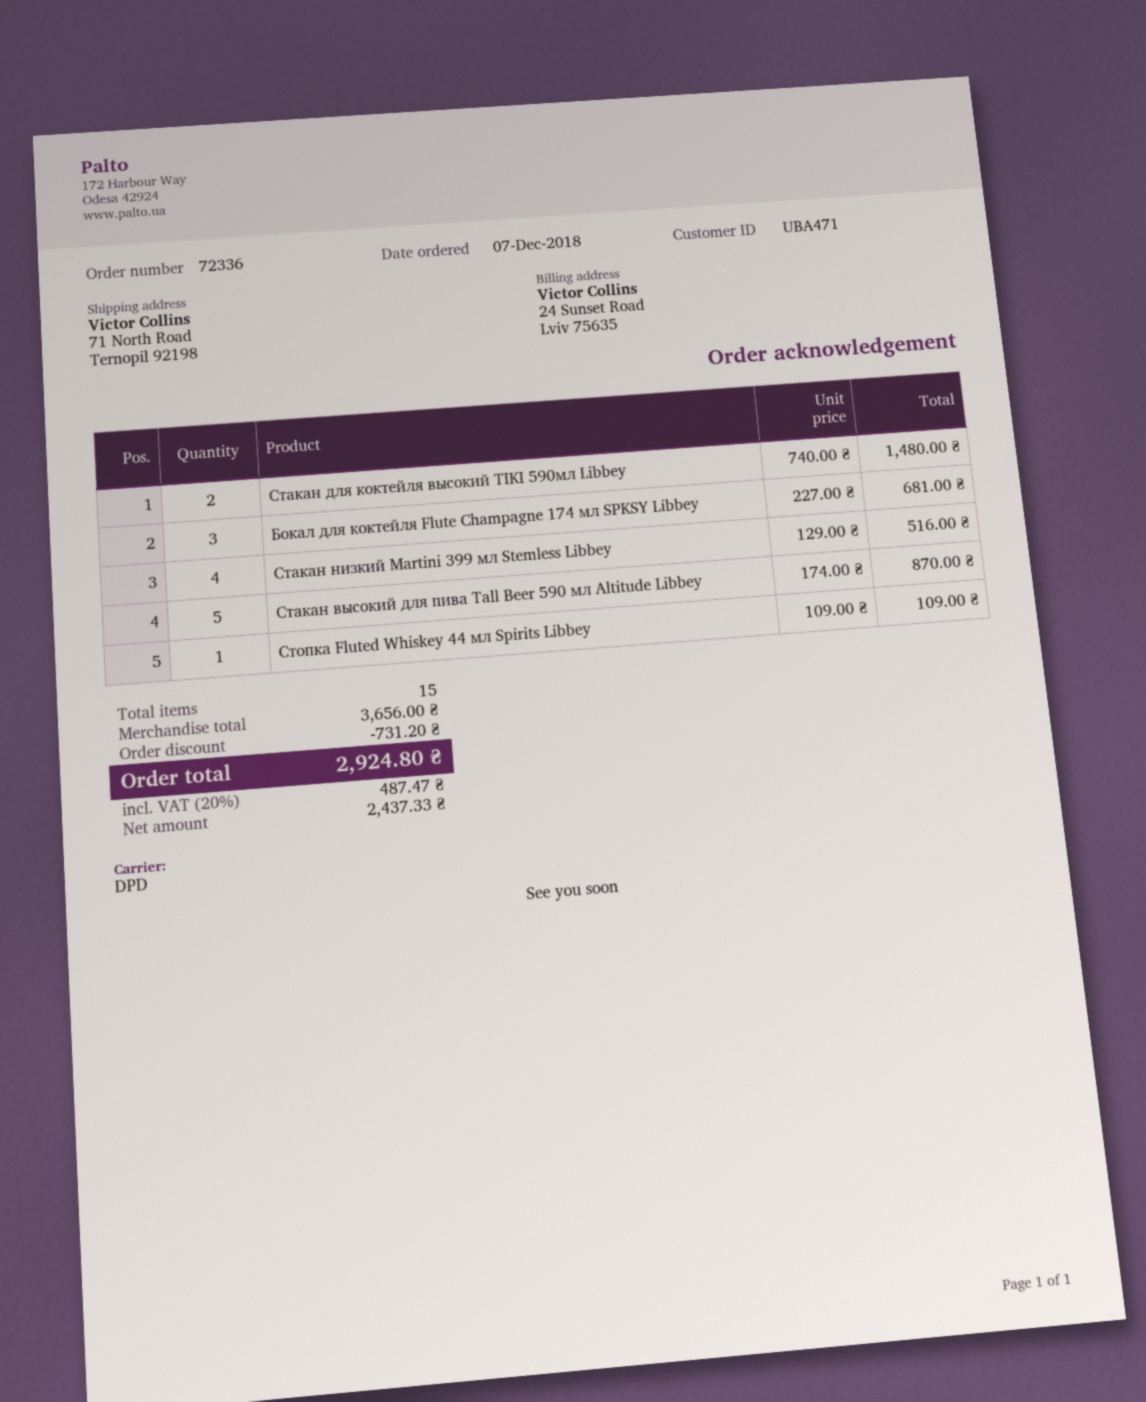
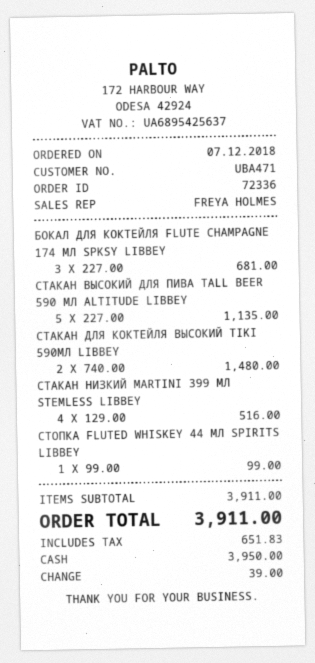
Стакан высокий для пива Tall Beer 590 мл Altitude Libbey: 5 x 174.00 = 870.00 -> 5 x 227.00 = 1135.00
Стопка Fluted Whiskey 44 мл Spirits Libbey: 1 x 109.00 = 109.00 -> 1 x 99.00 = 99.00
subtotal: 3656.00 -> 3911.00
discount: 731.20 -> none
tax: 487.47 -> 651.83
total: 2924.80 -> 3911.00

